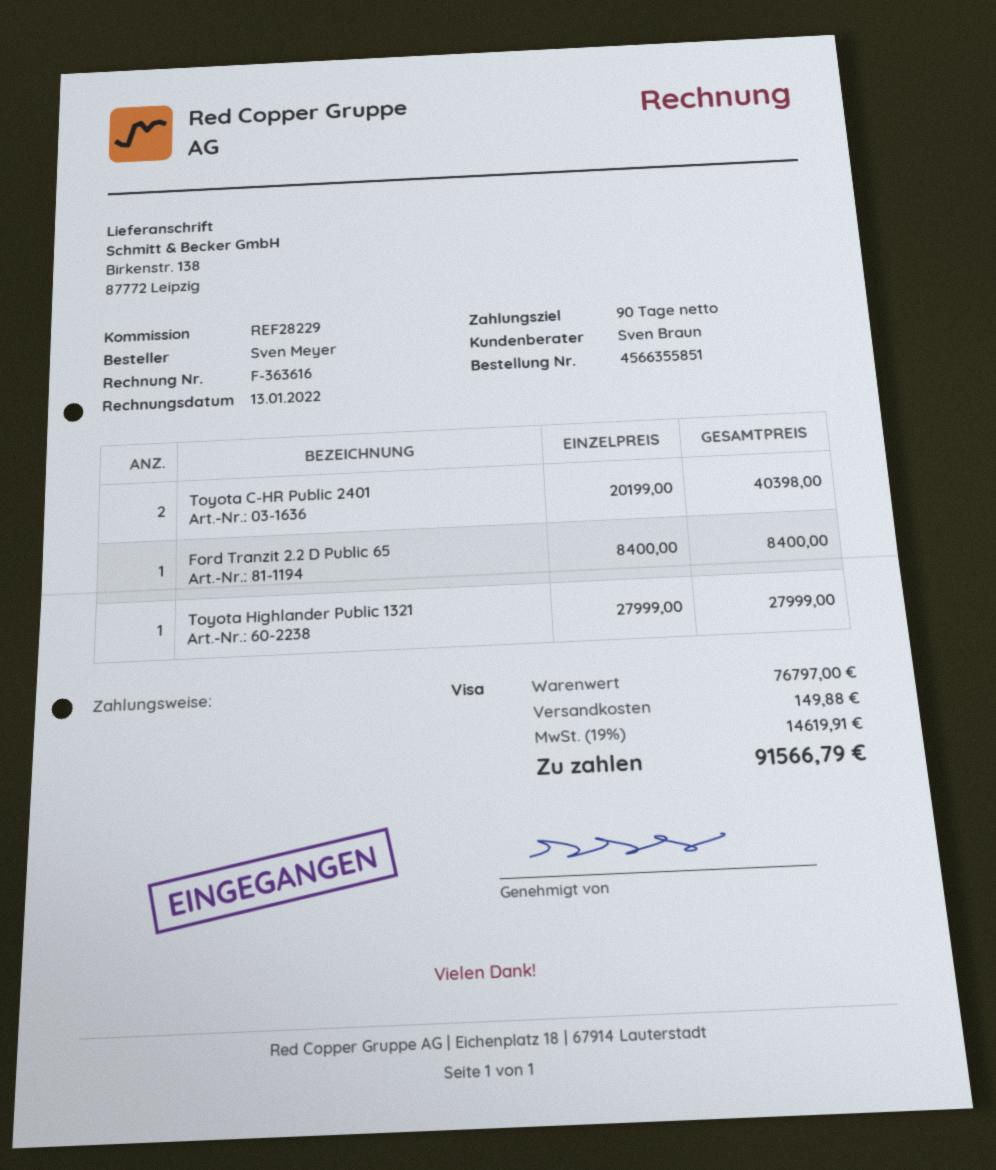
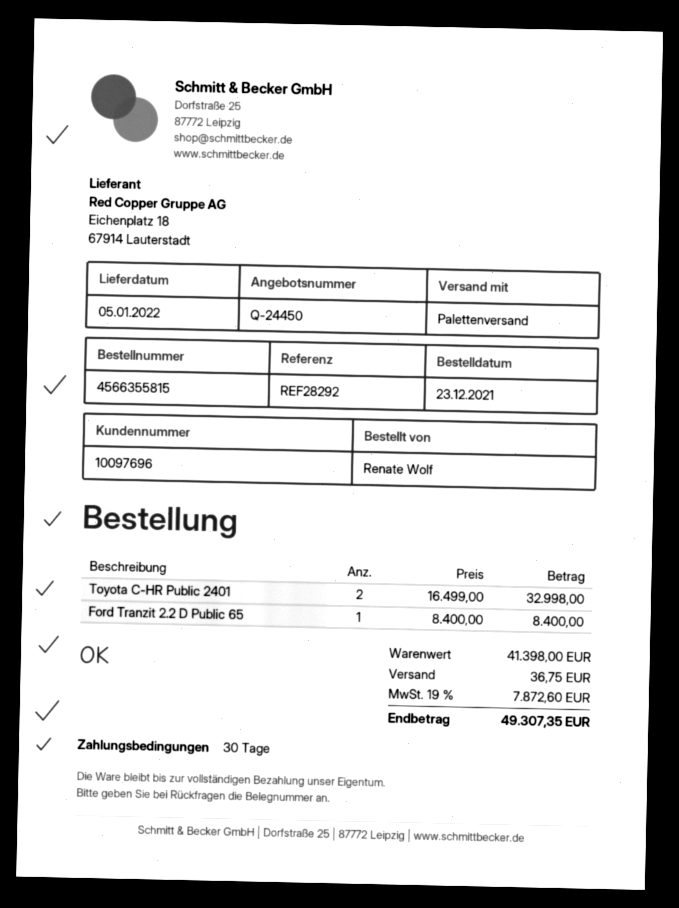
order number: 4566355851 -> 4566355815
payment terms: 90 days -> 30 days
reference: REF28229 -> REF28292
ordered by: Sven Meyer -> Renate Wolf
Toyota C-HR Public 2401: 2 x 20199.00 = 40398.00 -> 2 x 16499.00 = 32998.00
Toyota Highlander Public 1321: 1 x 27999.00 = 27999.00 -> none
subtotal: 76797.00 -> 41398.00
shipping: 149.88 -> 36.75
tax: 19% = 14619.91 -> 19% = 7872.60
total: 91566.79 -> 49307.35

